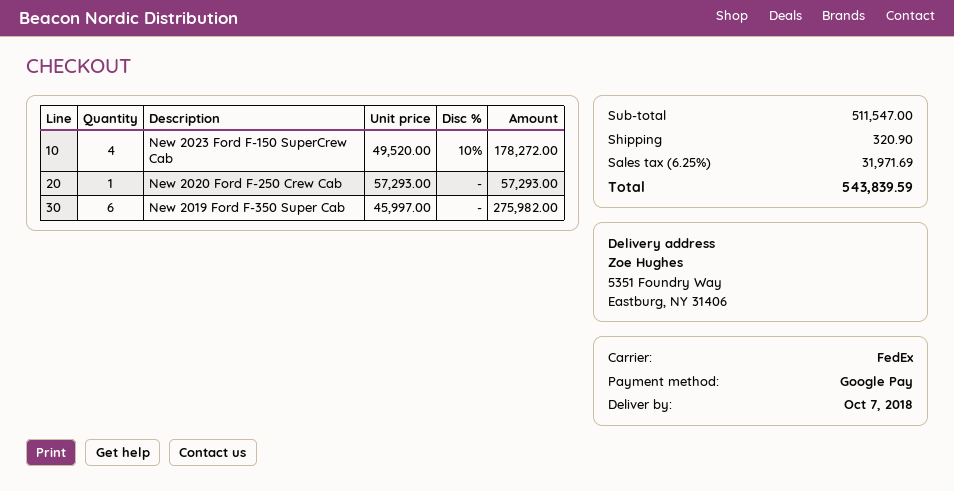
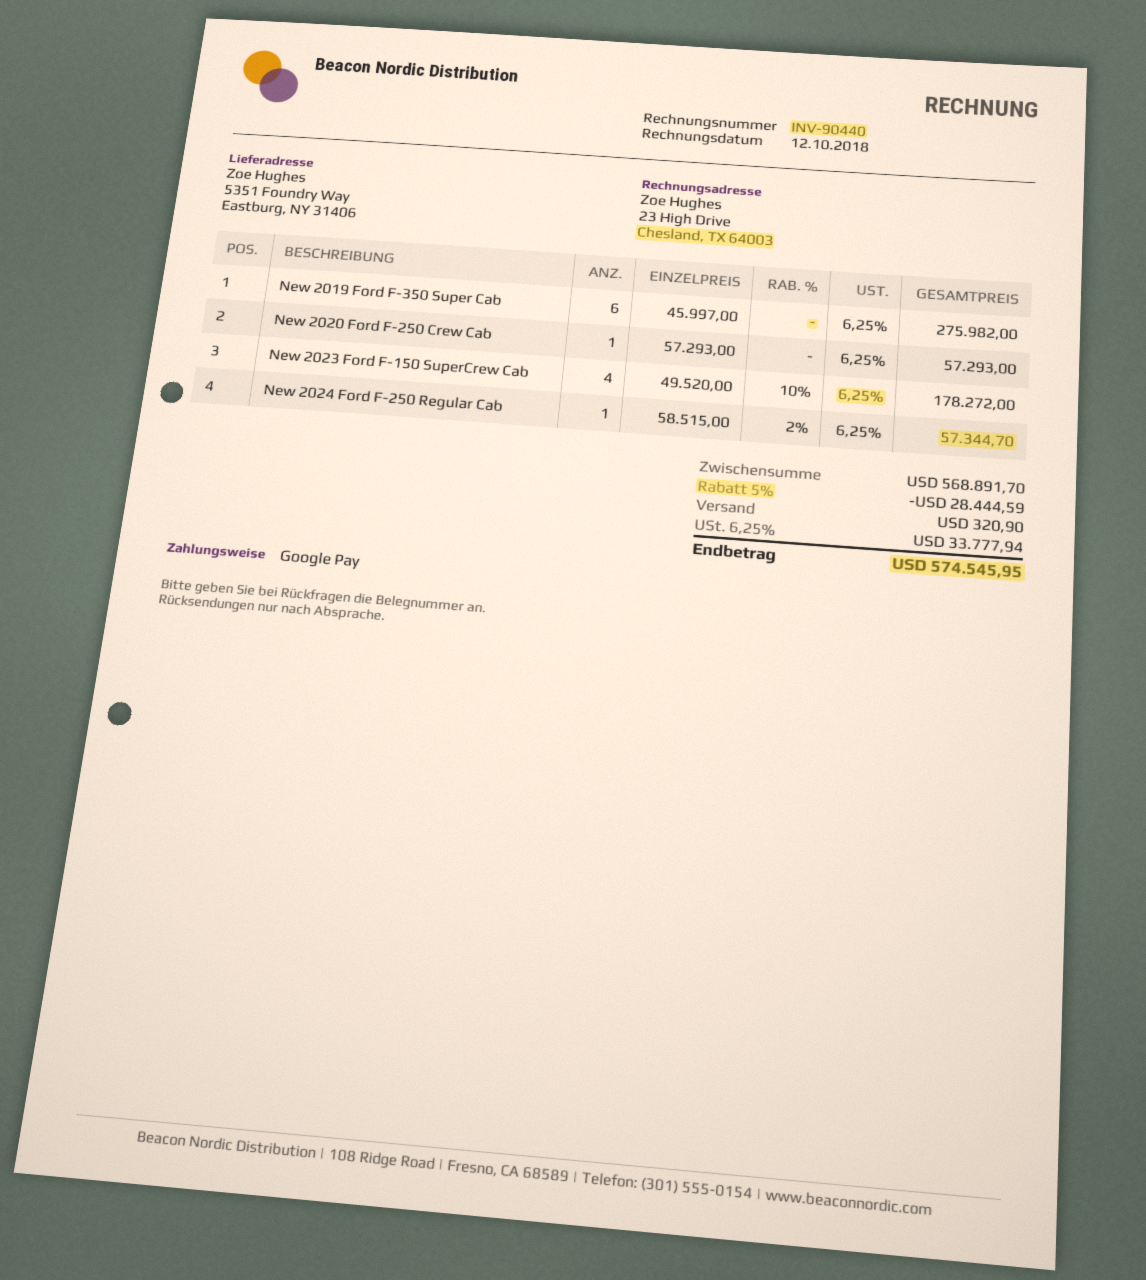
New 2024 Ford F-250 Regular Cab: none -> 1 x 58515.00 - 2% = 57344.70
subtotal: 511547.00 -> 568891.70
discount: none -> 5% = 28444.59
tax: 6.25% = 31971.69 -> 6.25% = 33777.94
total: 543839.59 -> 574545.95

